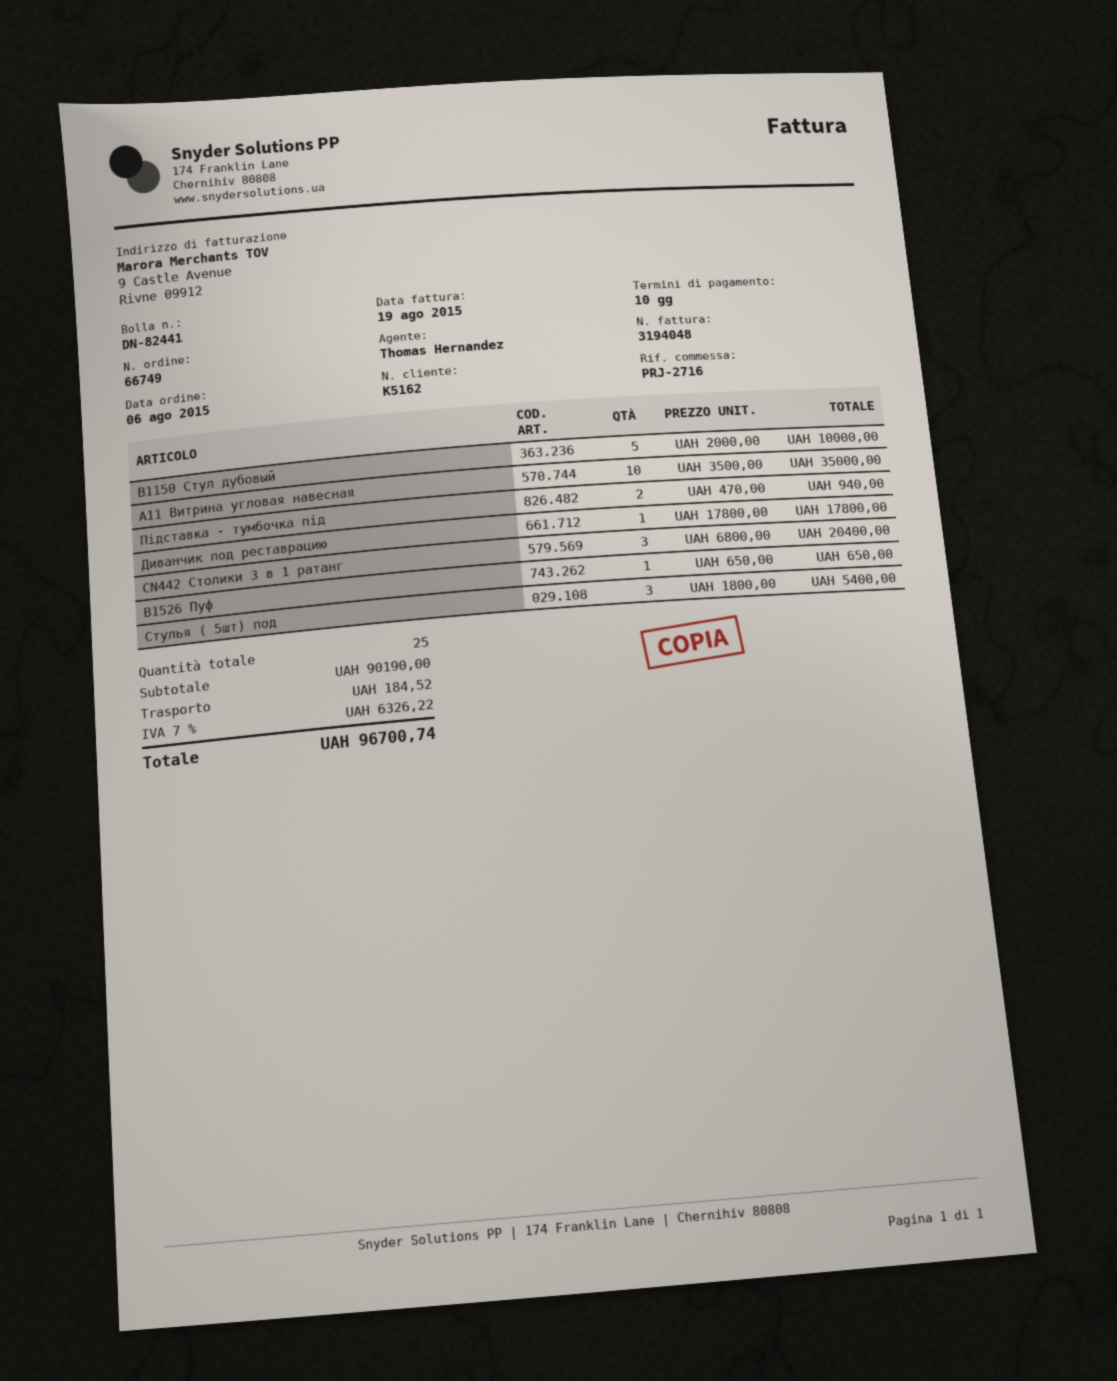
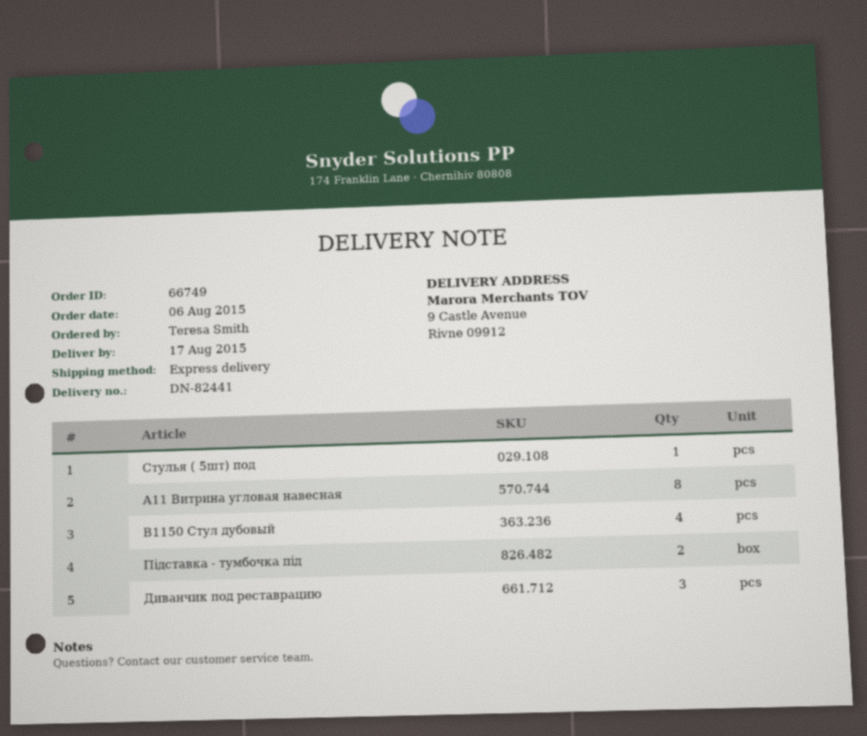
В1150 Стул дубовый: 5 -> 4
А11 Витрина угловая навесная: 10 -> 8
Диванчик под реставрацию: 1 -> 3
CN442 Столики 3 в 1 ратанг: 3 -> none
В1526 Пуф: 1 -> none
Стулья ( 5шт) под: 3 -> 1

